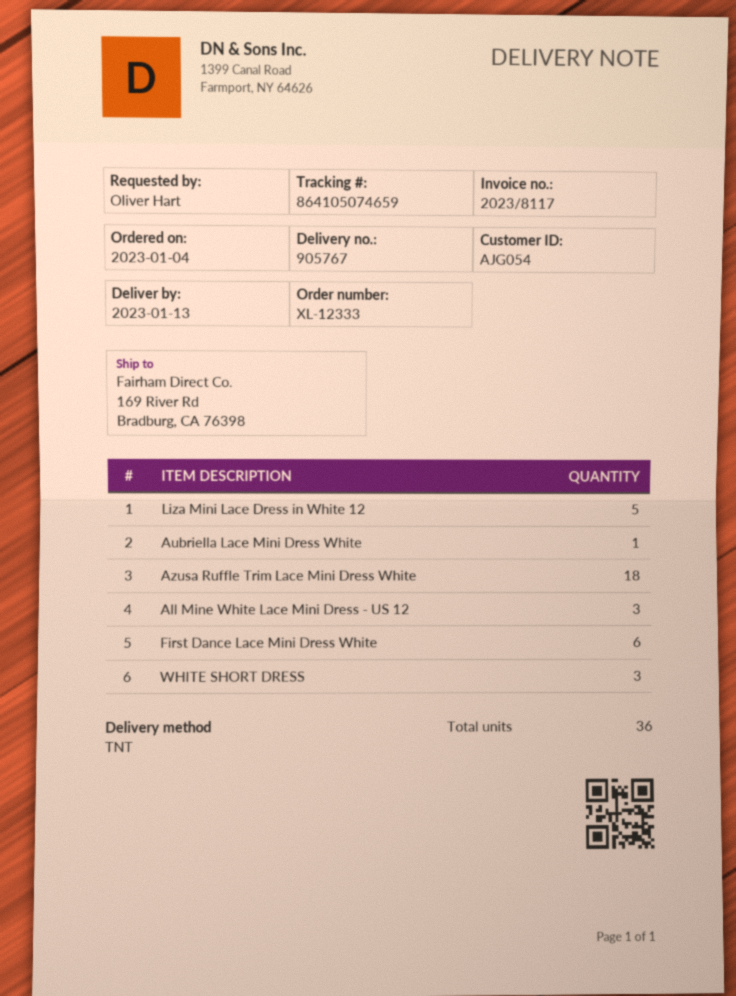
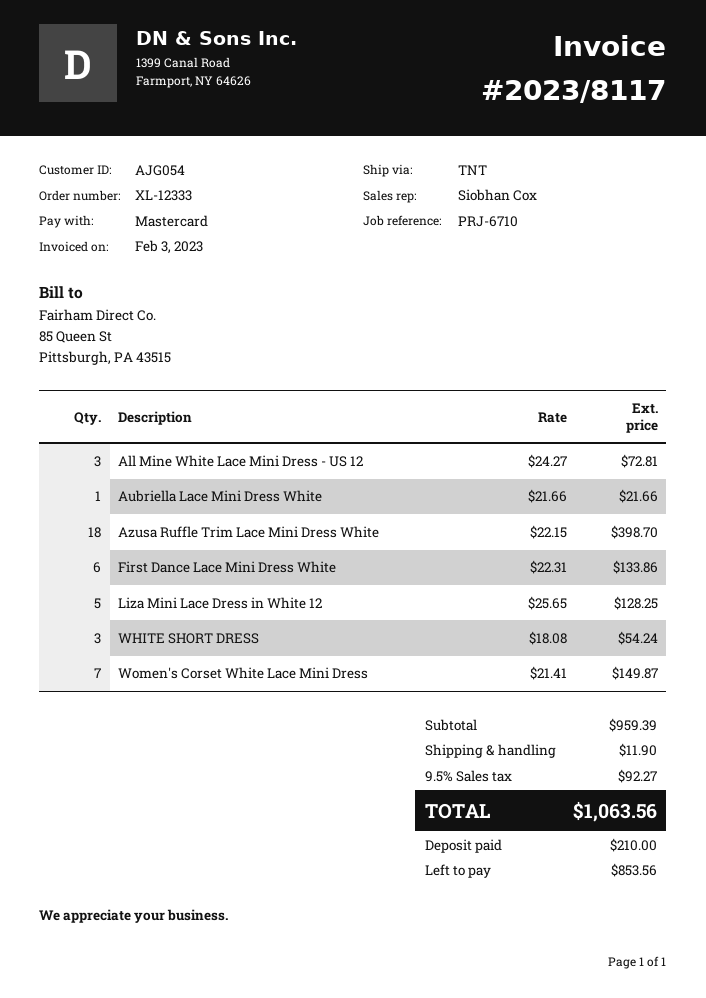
Women's Corset White Lace Mini Dress: none -> 7

